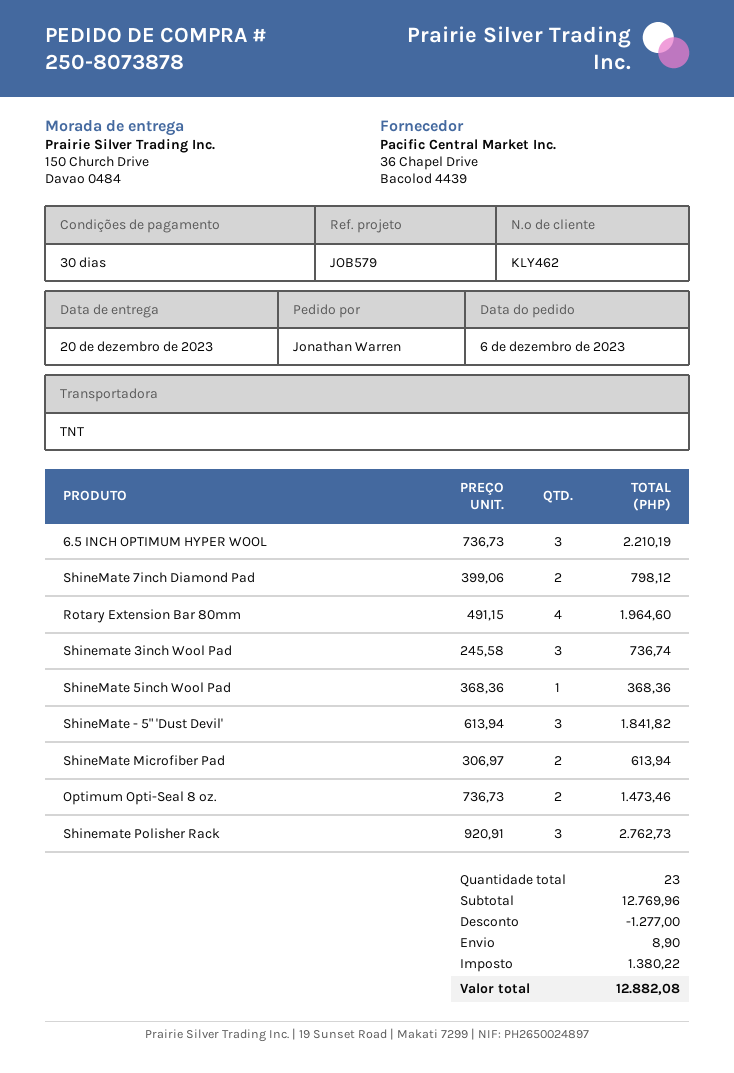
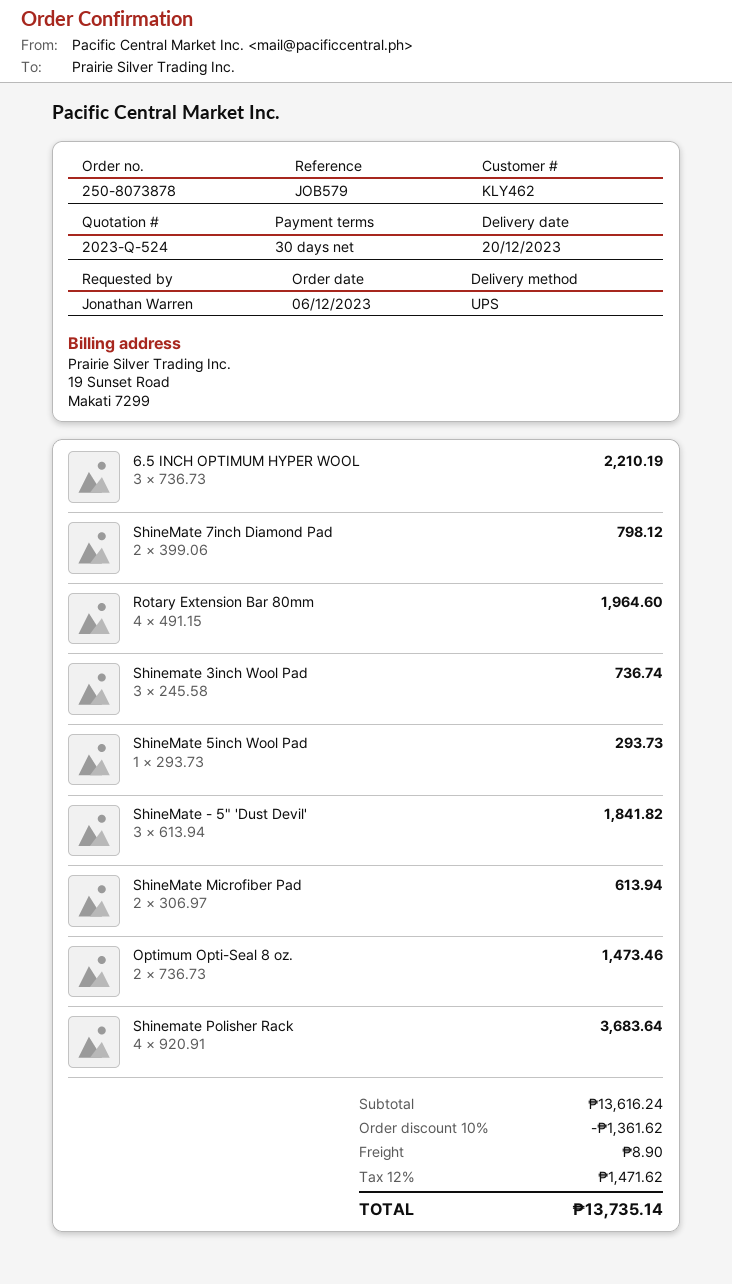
shipping method: TNT -> UPS
ShineMate 5inch Wool Pad: 1 x 368.36 = 368.36 -> 1 x 293.73 = 293.73
Shinemate Polisher Rack: 3 x 920.91 = 2762.73 -> 4 x 920.91 = 3683.64
subtotal: 12769.96 -> 13616.24
discount: 1277.00 -> 1361.62
tax: 1380.22 -> 1471.62
total: 12882.08 -> 13735.14

